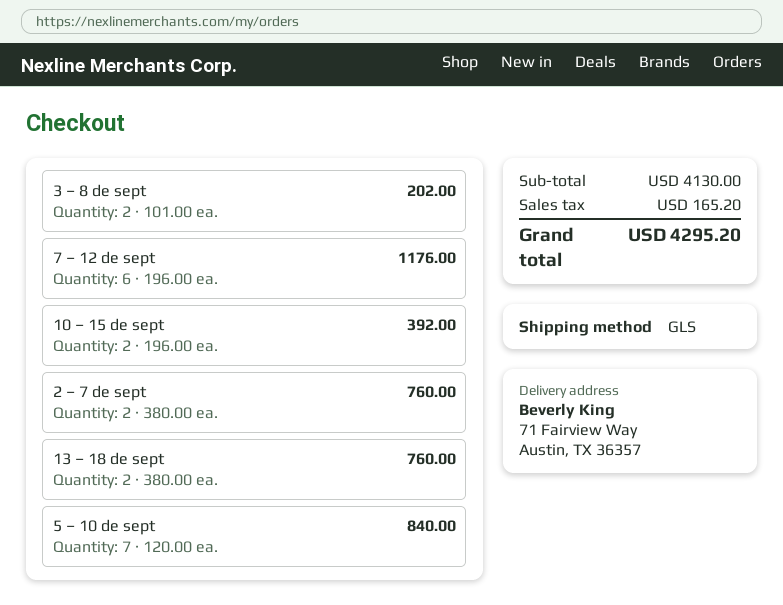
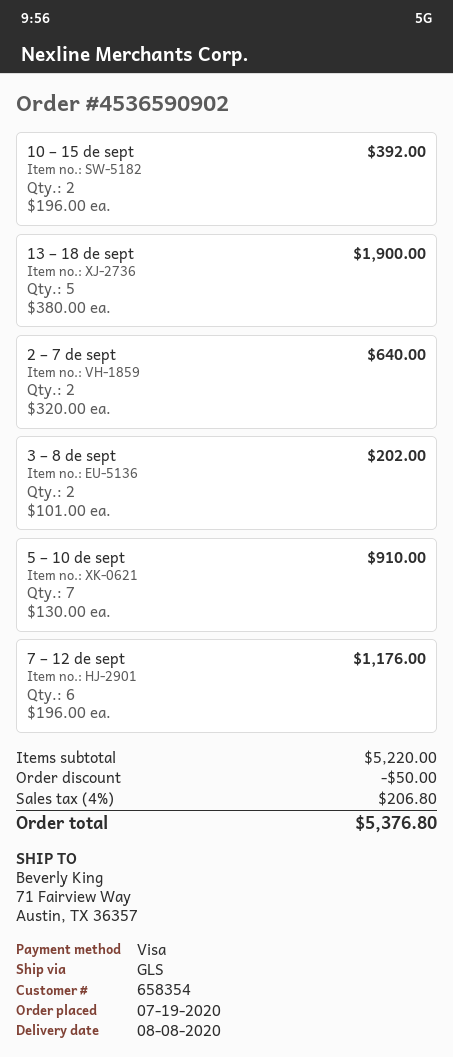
2 – 7 de sept: 2 x 380.00 = 760.00 -> 2 x 320.00 = 640.00
13 – 18 de sept: 2 x 380.00 = 760.00 -> 5 x 380.00 = 1900.00
5 – 10 de sept: 7 x 120.00 = 840.00 -> 7 x 130.00 = 910.00
subtotal: 4130.00 -> 5220.00
discount: none -> 50.00
tax: 165.20 -> 206.80
total: 4295.20 -> 5376.80

